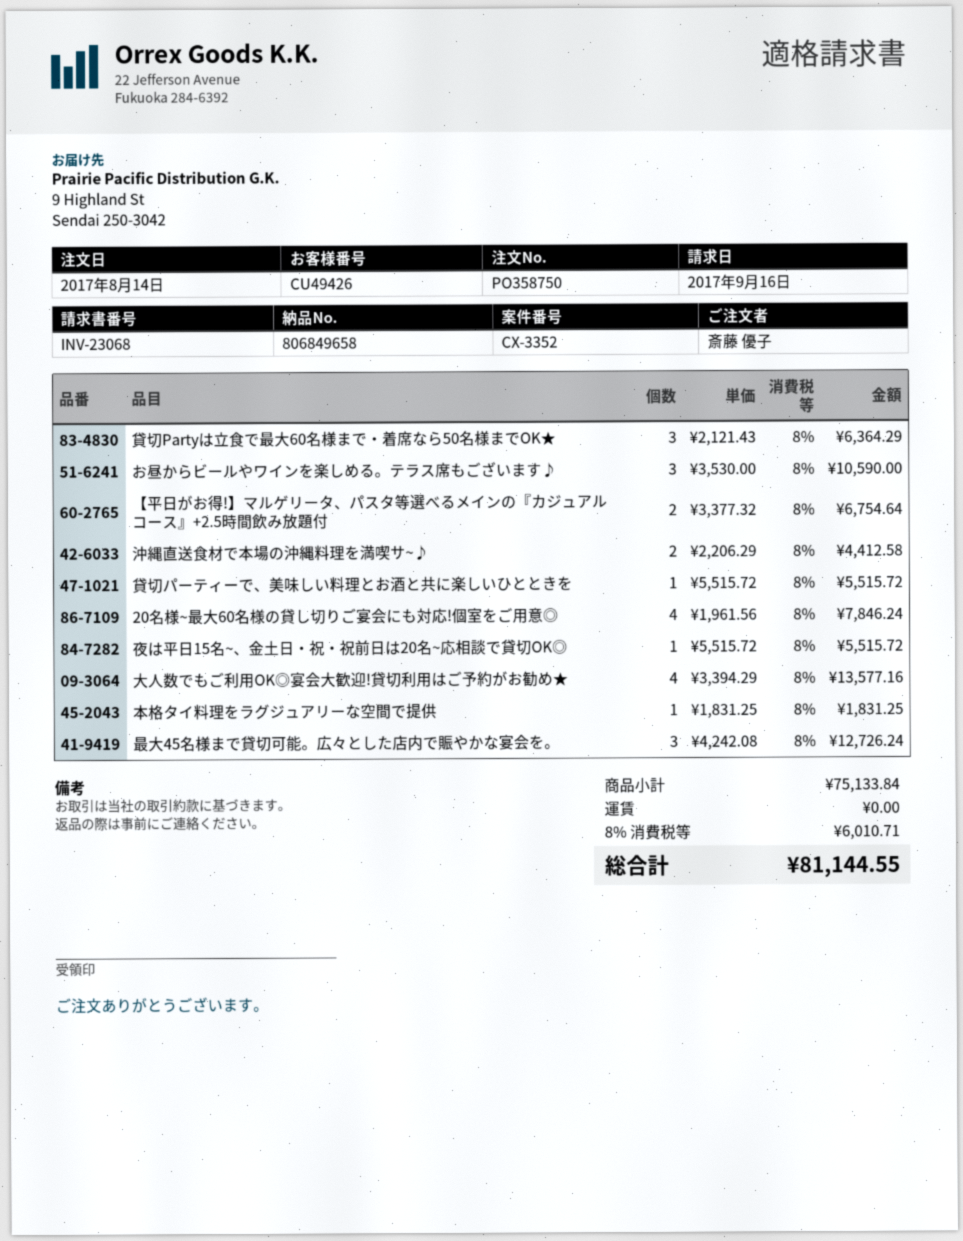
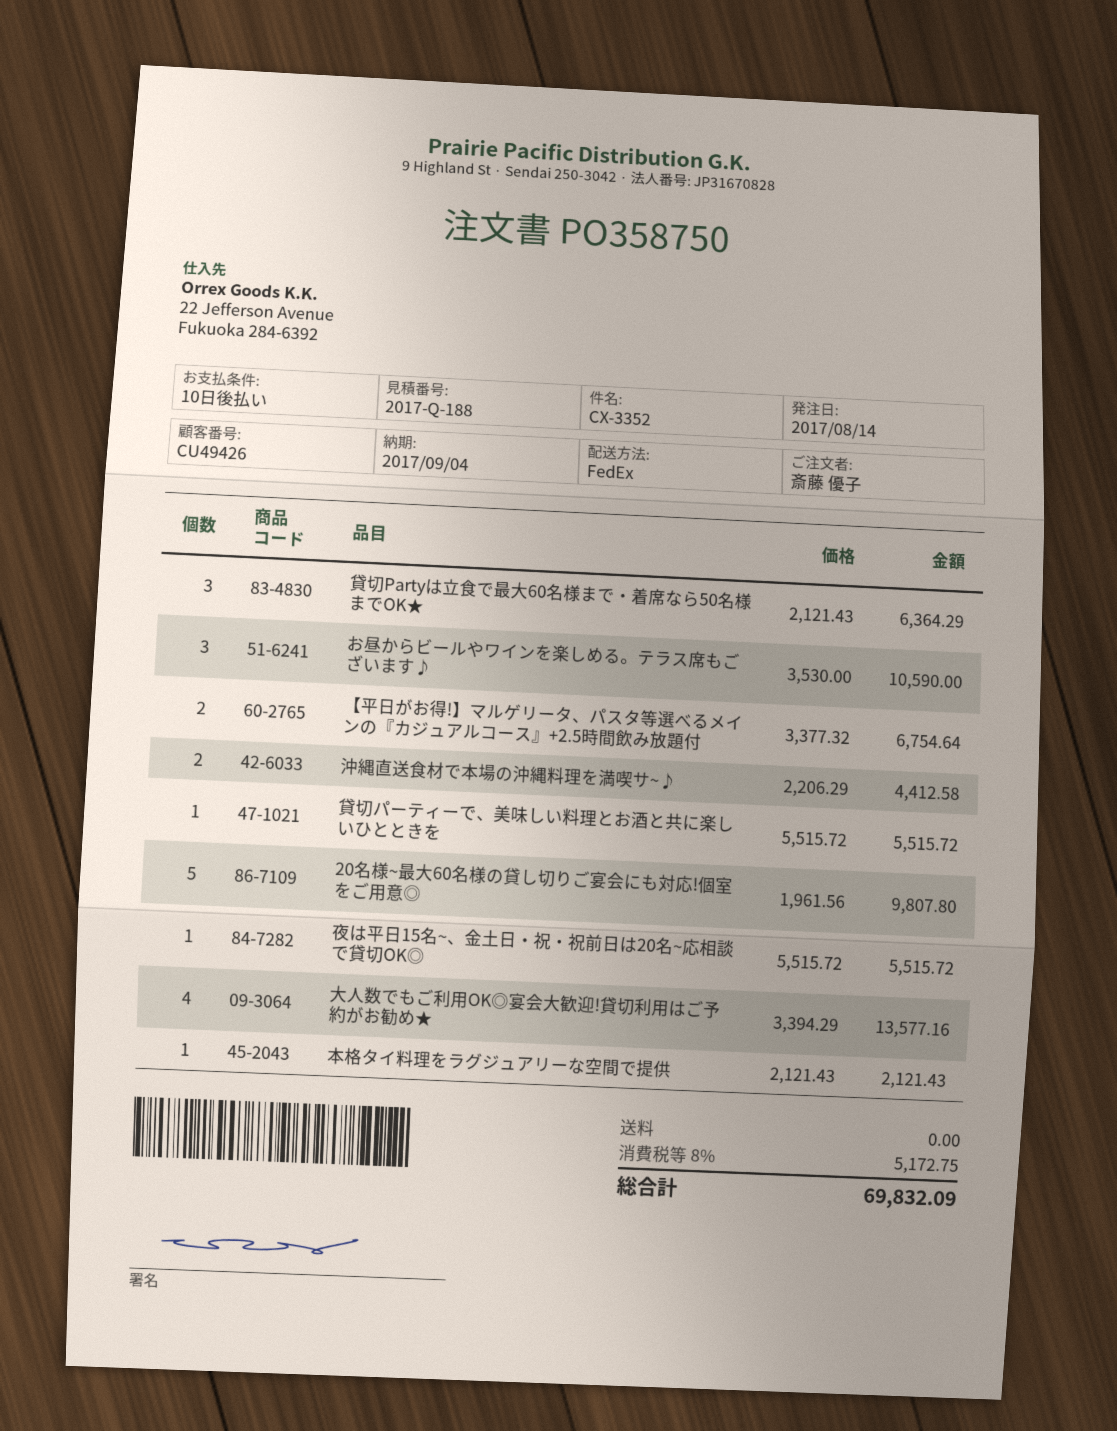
20名様~最大60名様の貸し切りご宴会にも対応!個室をご用意◎: 4 x 1961.56 = 7846.24 -> 5 x 1961.56 = 9807.80
本格タイ料理をラグジュアリーな空間で提供: 1 x 1831.25 = 1831.25 -> 1 x 2121.43 = 2121.43
最大45名様まで貸切可能。広々とした店内で賑やかな宴会を。: 3 x 4242.08 = 12726.24 -> none
tax: 8% = 6010.71 -> 8% = 5172.75
total: 81144.55 -> 69832.09

